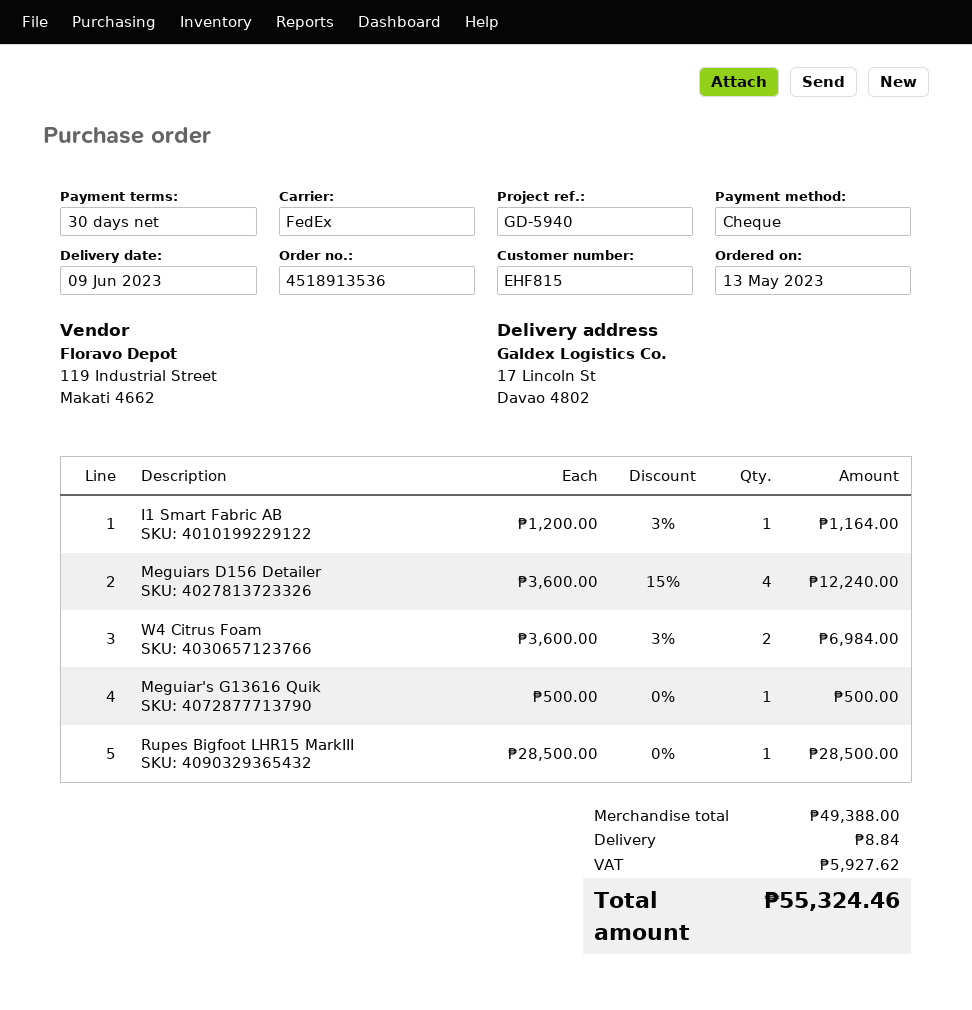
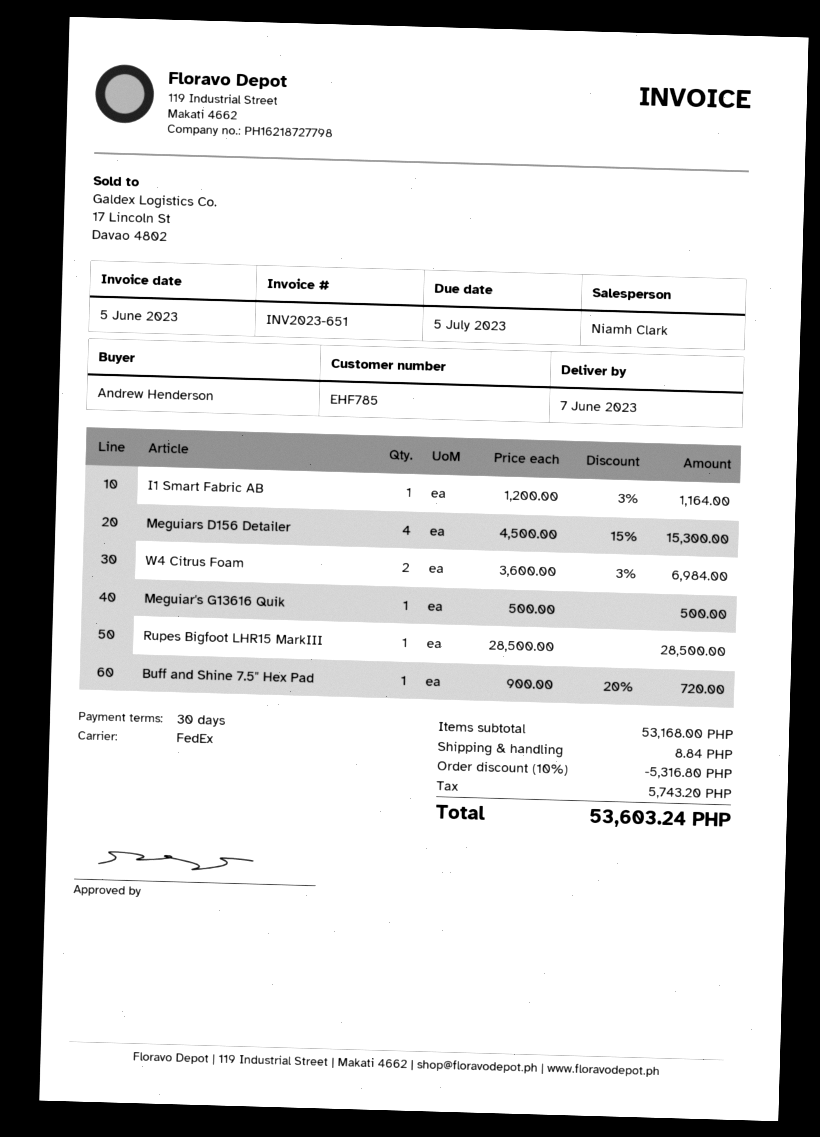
delivery date: 2023-06-09 -> 2023-06-07
customer number: EHF815 -> EHF785
Meguiars D156 Detailer: 4 x 3600.00 - 15% = 12240.00 -> 4 x 4500.00 - 15% = 15300.00
Buff and Shine 7.5" Hex Pad: none -> 1 x 900.00 - 20% = 720.00
subtotal: 49388.00 -> 53168.00
discount: none -> 10% = 5316.80
tax: 5927.62 -> 5743.20
total: 55324.46 -> 53603.24

